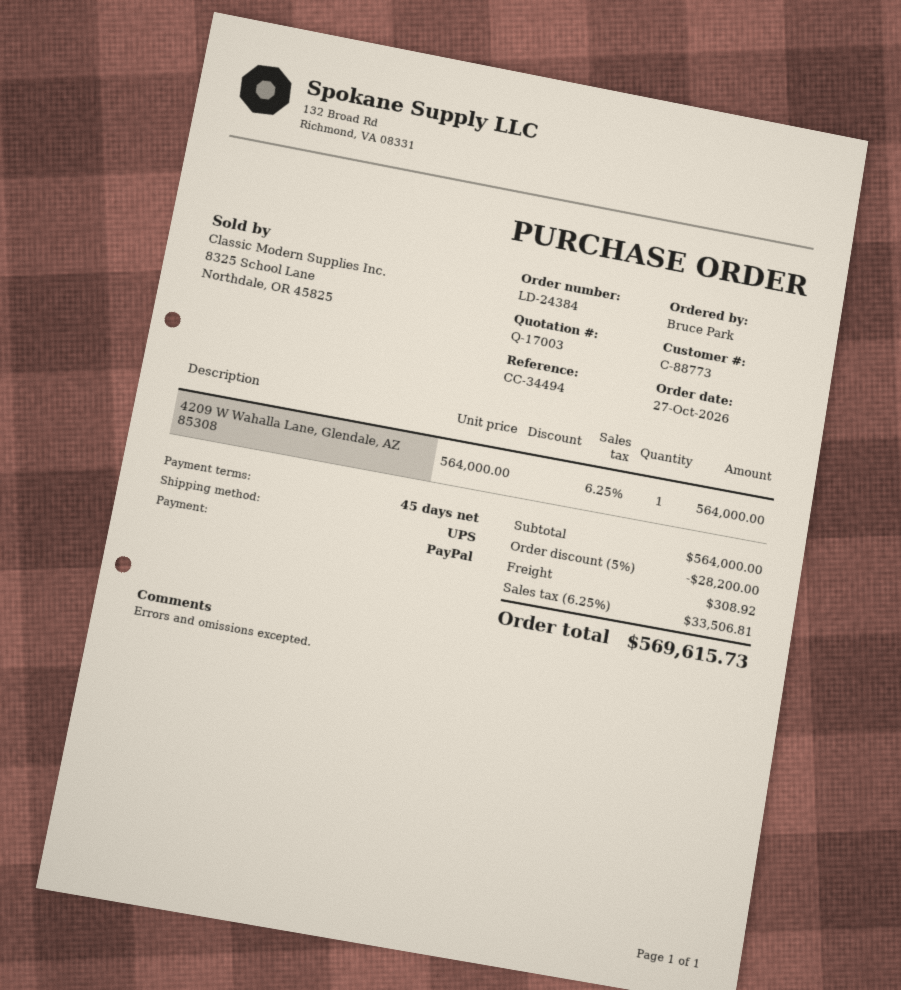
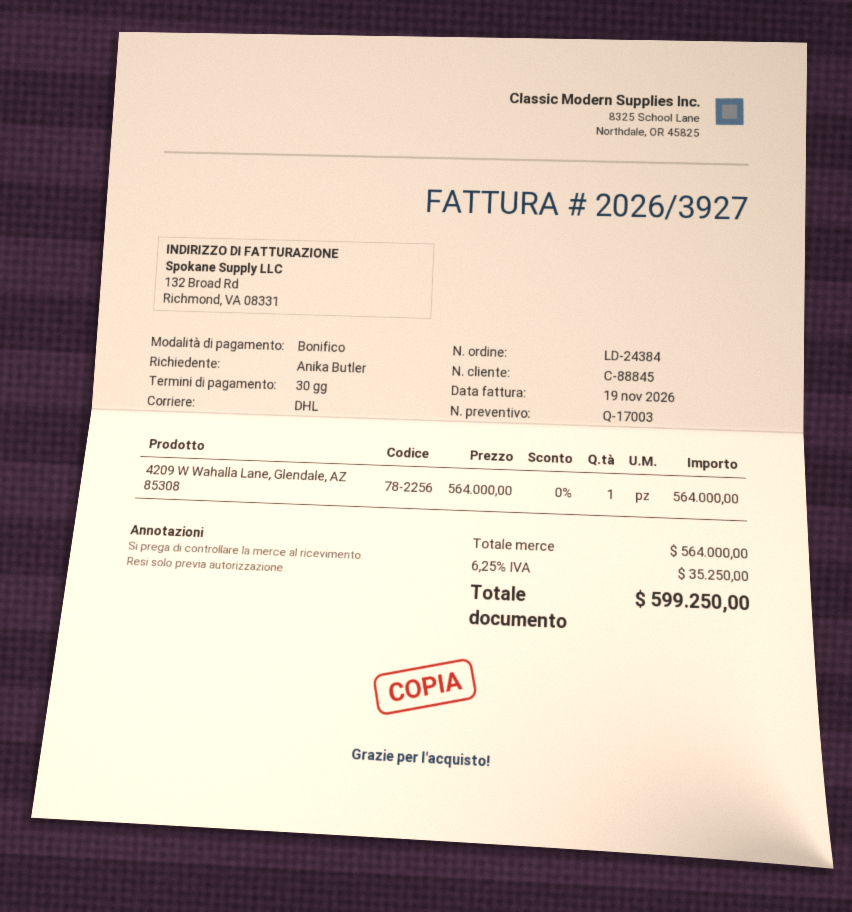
payment terms: 45 days -> 30 days
customer number: C-88773 -> C-88845
ordered by: Bruce Park -> Anika Butler
payment method: PayPal -> bank transfer
shipping method: UPS -> DHL
discount: 5% = 28200.00 -> none
shipping: 308.92 -> none
tax: 6.25% = 33506.81 -> 6.25% = 35250.00
total: 569615.73 -> 599250.00

